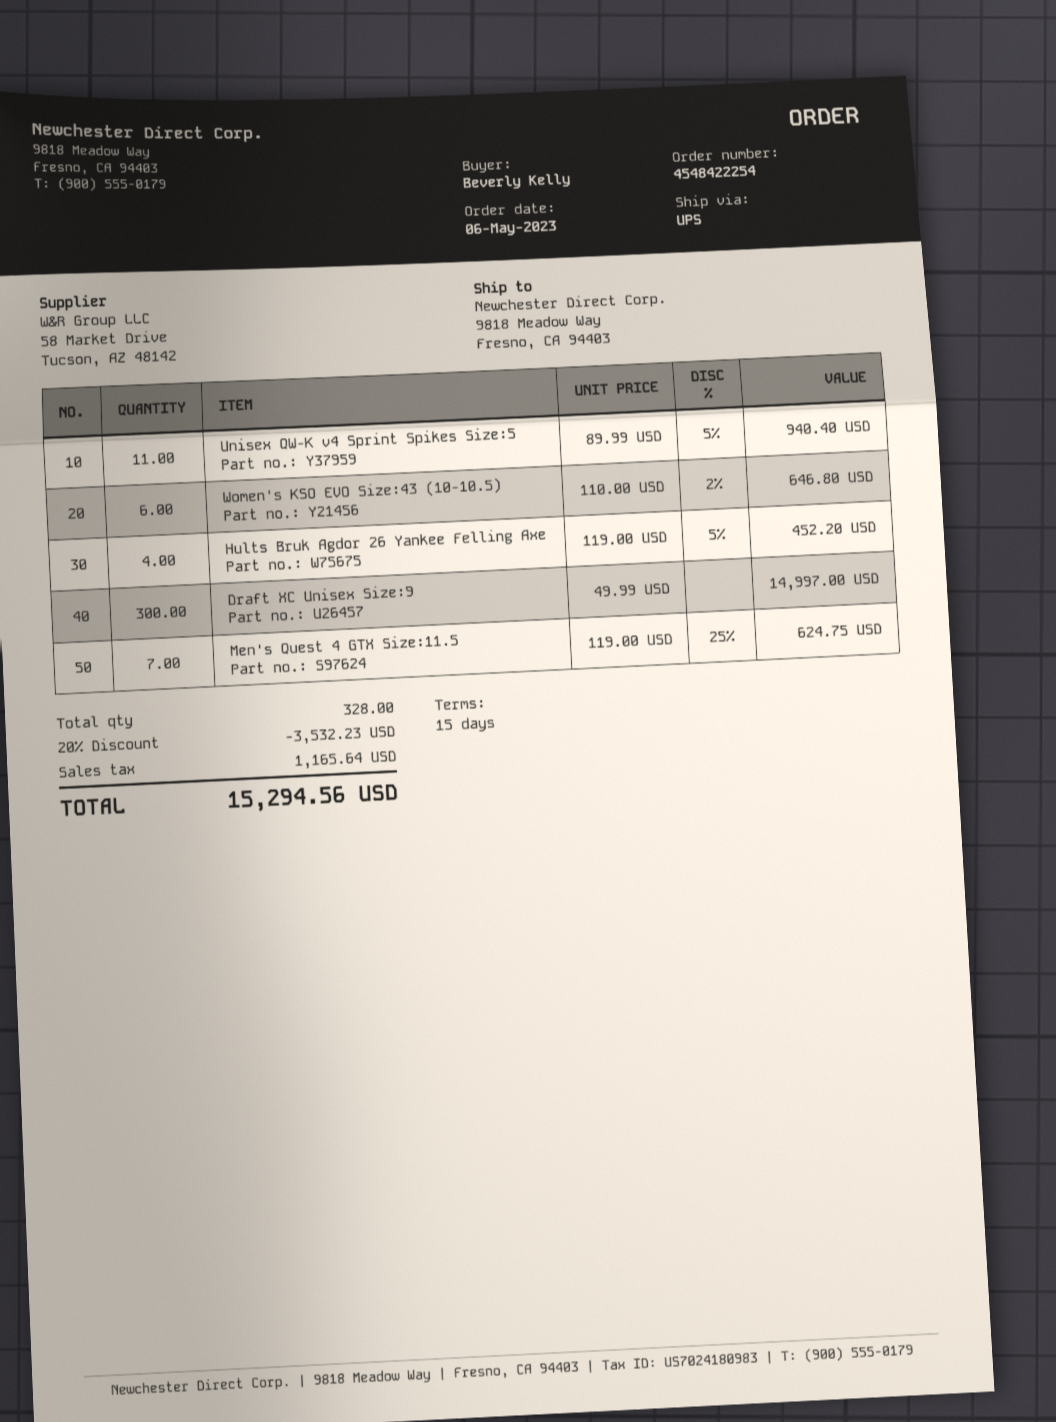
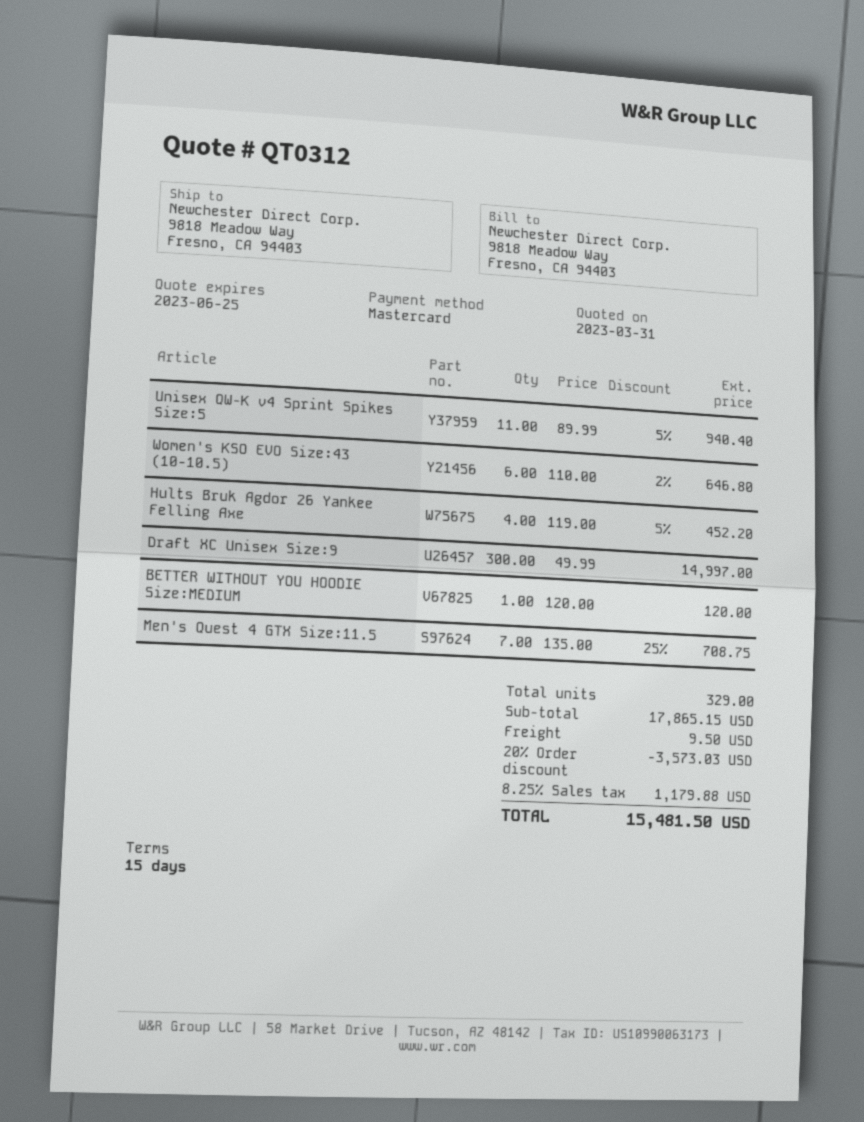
Men's Quest 4 GTX Size:11.5: 7 x 119.00 - 25% = 624.75 -> 7 x 135.00 - 25% = 708.75
BETTER WITHOUT YOU HOODIE Size:MEDIUM: none -> 1 x 120.00 = 120.00
total quantity: 328 -> 329
discount: 20% = 3532.23 -> 20% = 3573.03
shipping: none -> 9.50
tax: 1165.64 -> 1179.88
total: 15294.56 -> 15481.50

